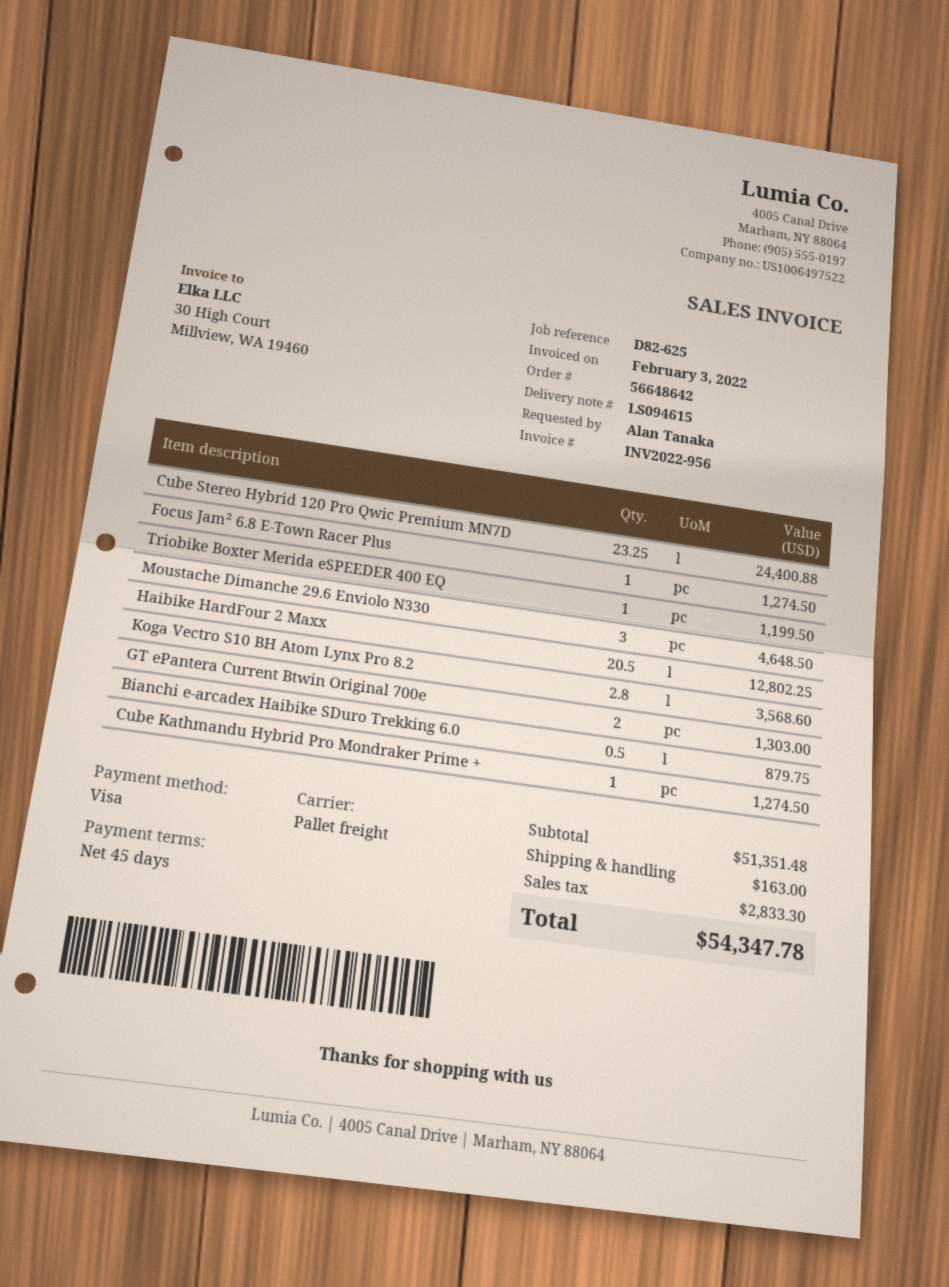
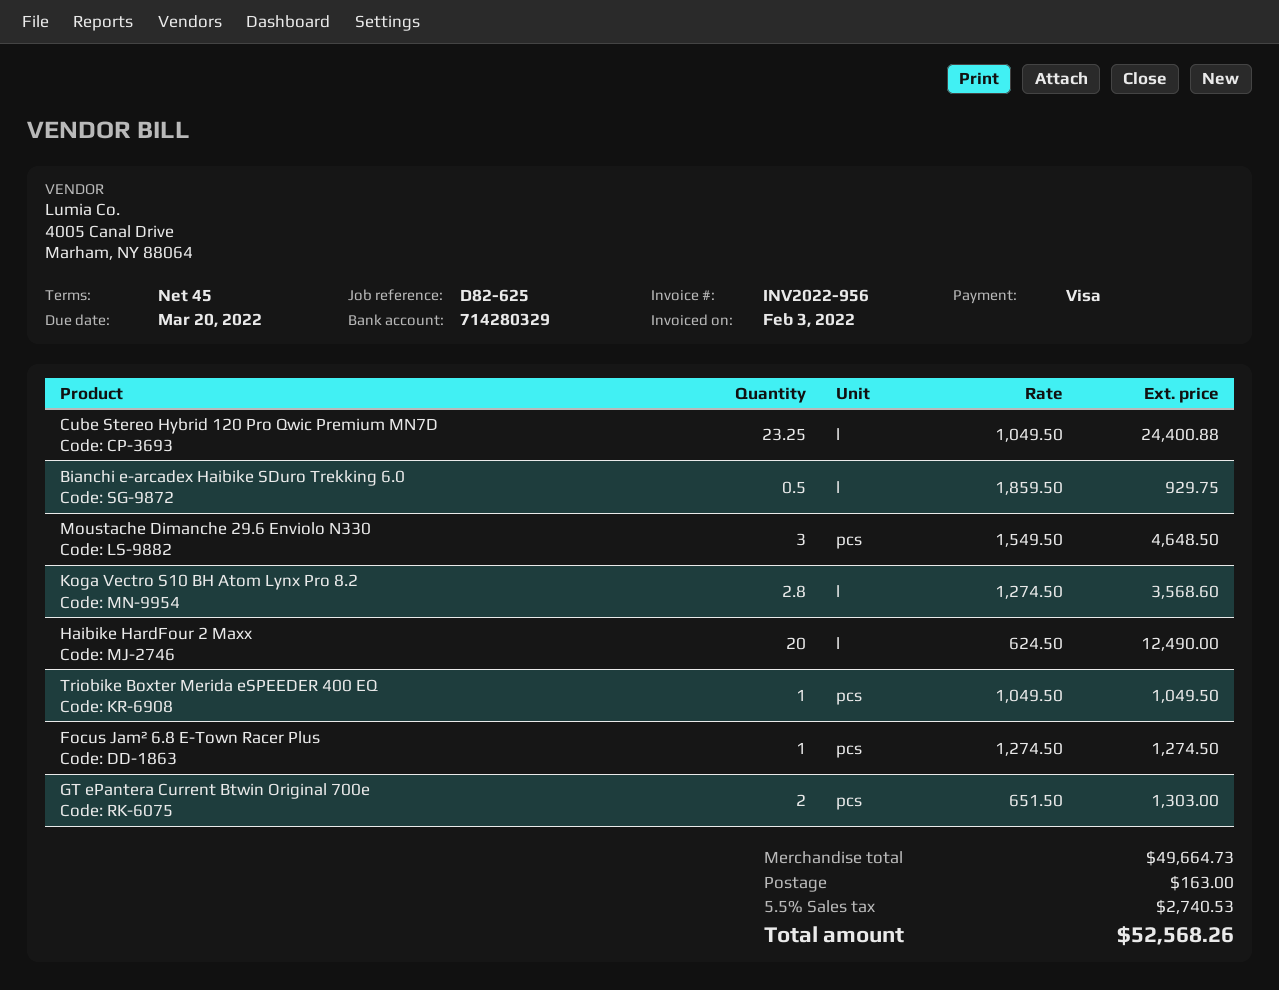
Triobike Boxter Merida eSPEEDER 400 EQ: 1 for 1199.50 -> 1 for 1049.50
Haibike HardFour 2 Maxx: 20.5 for 12802.25 -> 20 for 12490.00
Bianchi e-arcadex Haibike SDuro Trekking 6.0: 0.5 for 879.75 -> 0.5 for 929.75
Cube Kathmandu Hybrid Pro Mondraker Prime +: 1 for 1274.50 -> none
subtotal: 51351.48 -> 49664.73
tax: 2833.30 -> 2740.53
total: 54347.78 -> 52568.26

